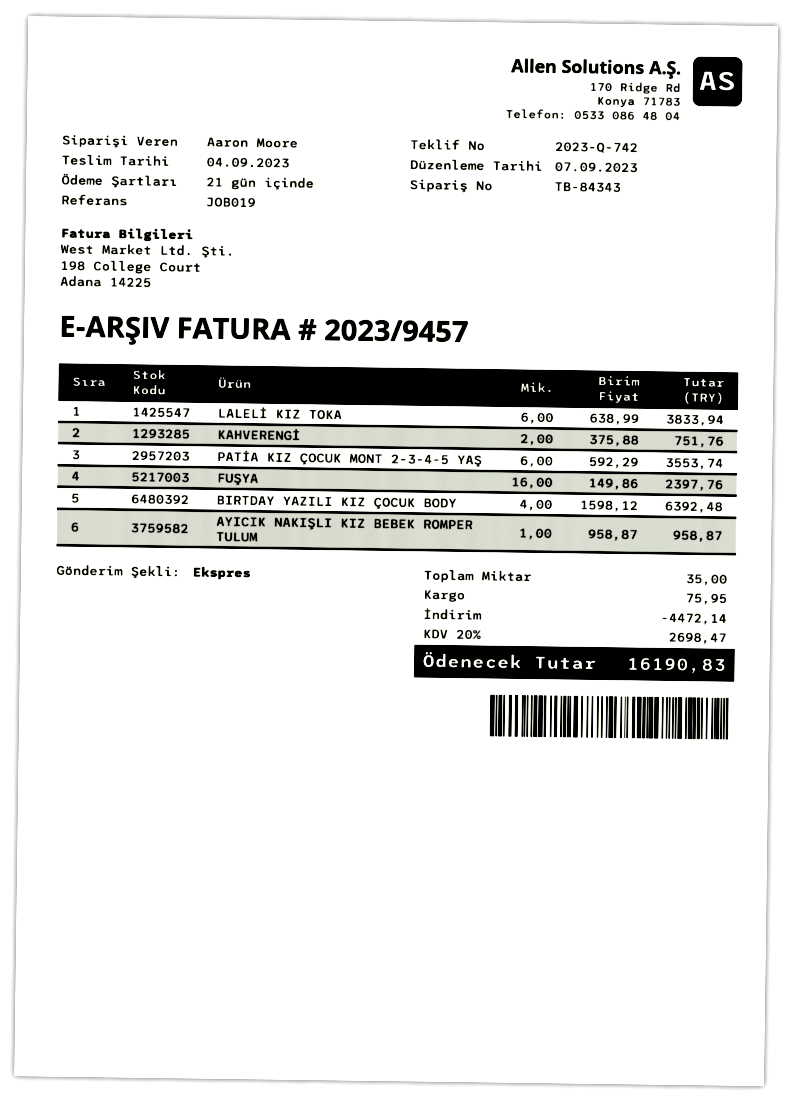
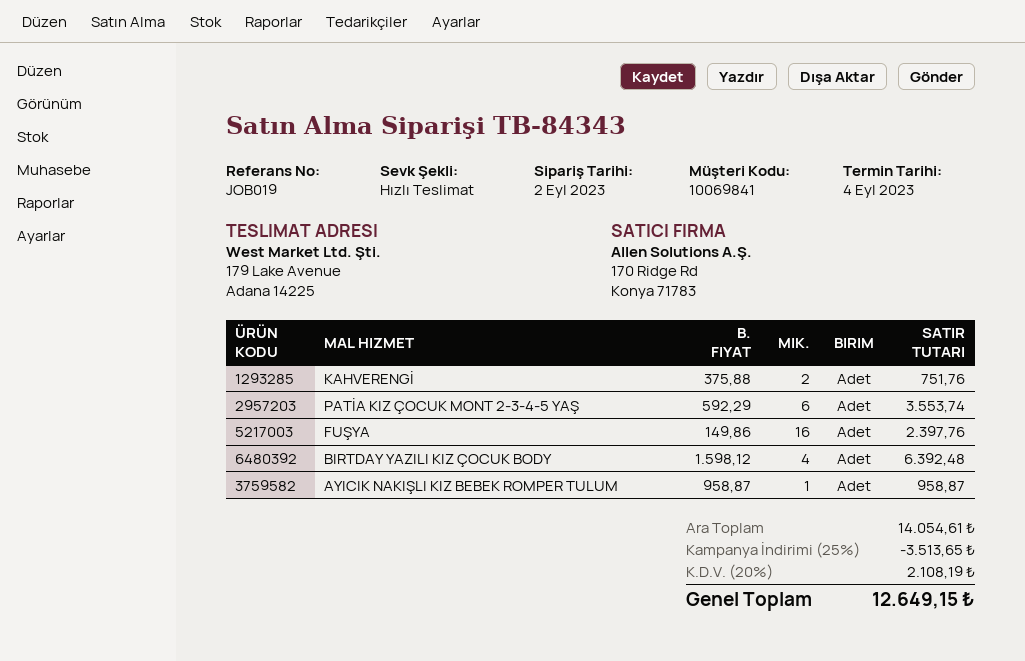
LALELİ KIZ TOKA: 6 x 638.99 = 3833.94 -> none
discount: 4472.14 -> 3513.65
shipping: 75.95 -> none
tax: 20% = 2698.47 -> 20% = 2108.19
total: 16190.83 -> 12649.15

